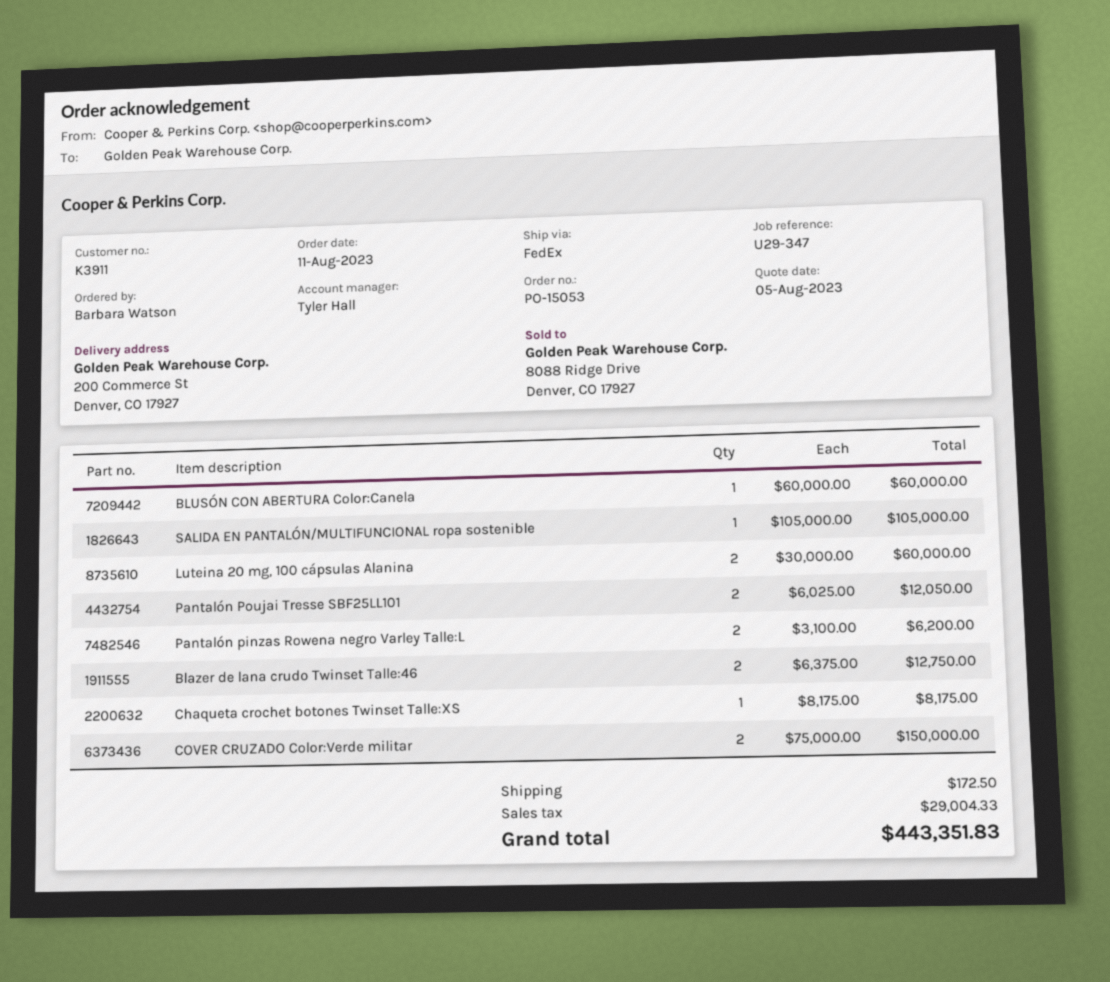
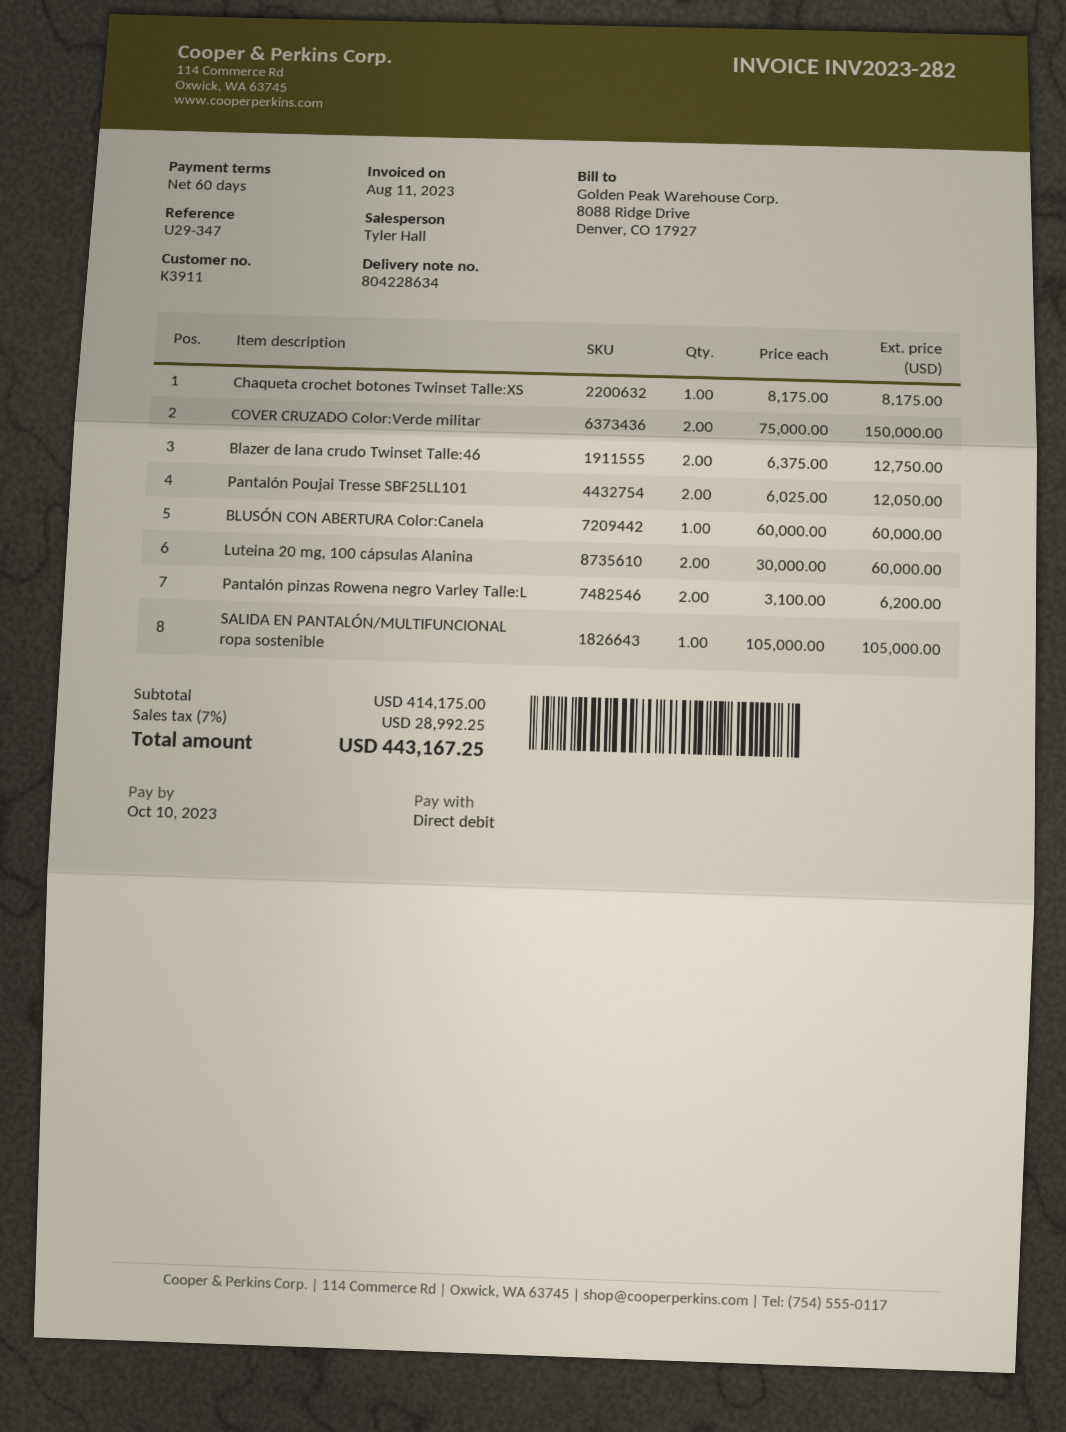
shipping: 172.50 -> none
tax: 29004.33 -> 28992.25
total: 443351.83 -> 443167.25

